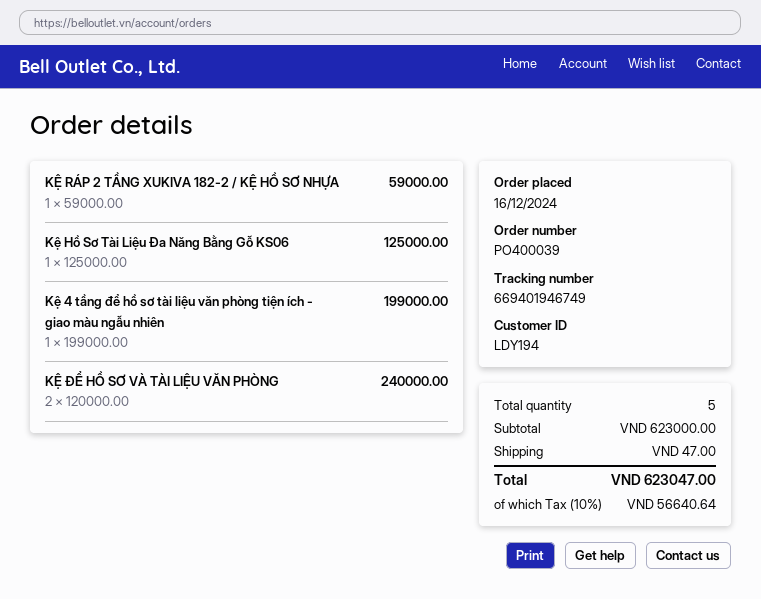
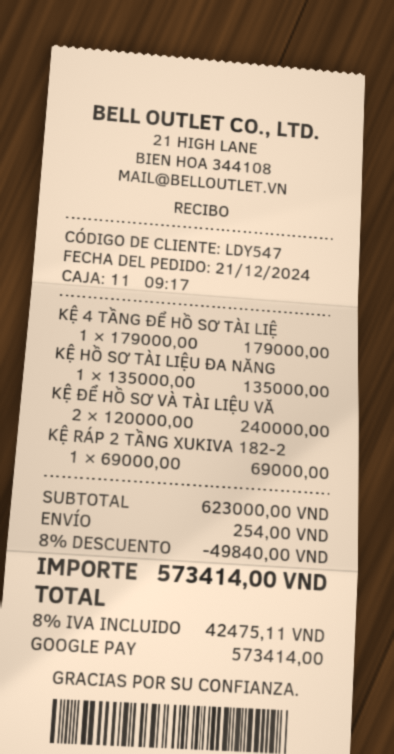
order date: 2024-12-16 -> 2024-12-21
customer number: LDY194 -> LDY547
KỆ RÁP 2 TẦNG XUKIVA 182-2 / KỆ HỒ SƠ NHỰA: 1 x 59000.00 = 59000.00 -> 1 x 69000.00 = 69000.00
Kệ Hồ Sơ Tài Liệu Đa Năng Bằng Gỗ KS06: 1 x 125000.00 = 125000.00 -> 1 x 135000.00 = 135000.00
Kệ 4 tầng để hồ sơ tài liệu văn phòng tiện ích - giao màu ngẫu nhiên: 1 x 199000.00 = 199000.00 -> 1 x 179000.00 = 179000.00
discount: none -> 8% = 49840.00
shipping: 47.00 -> 254.00
tax: 10% = 56640.64 -> 8% = 42475.11
total: 623047.00 -> 573414.00

